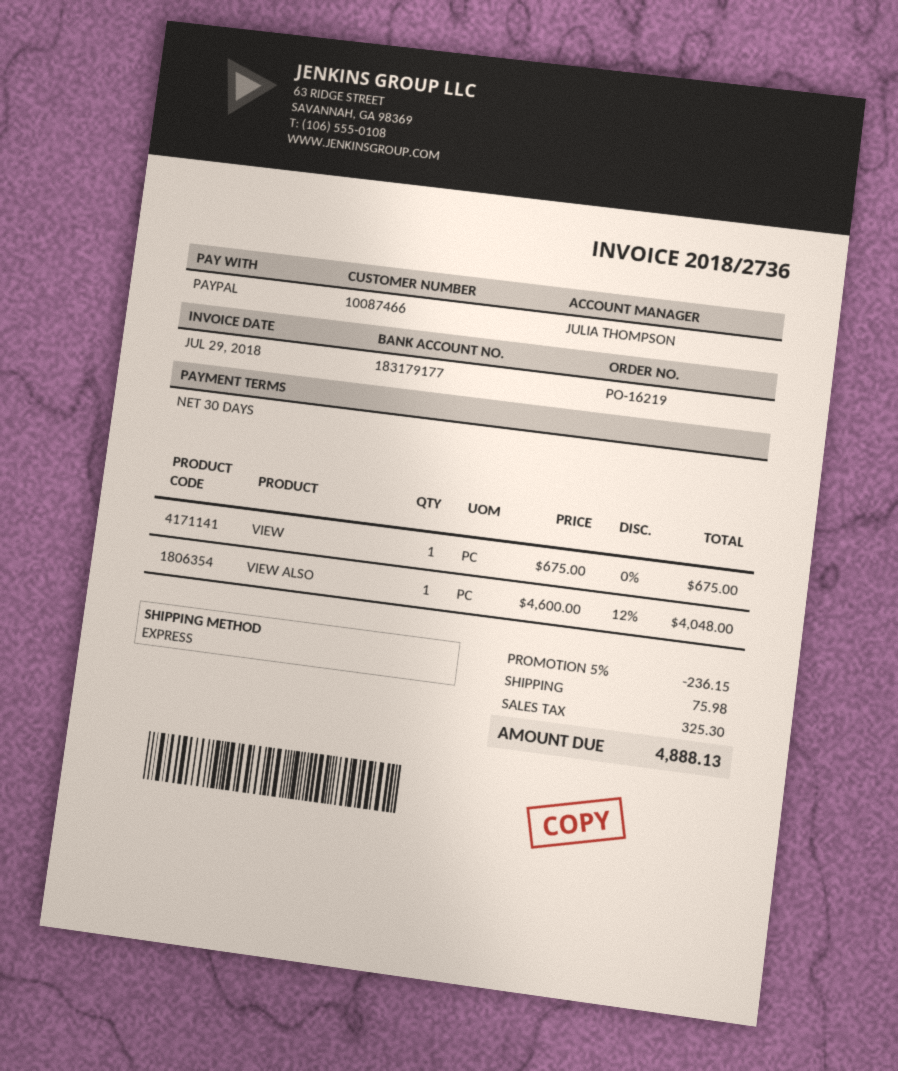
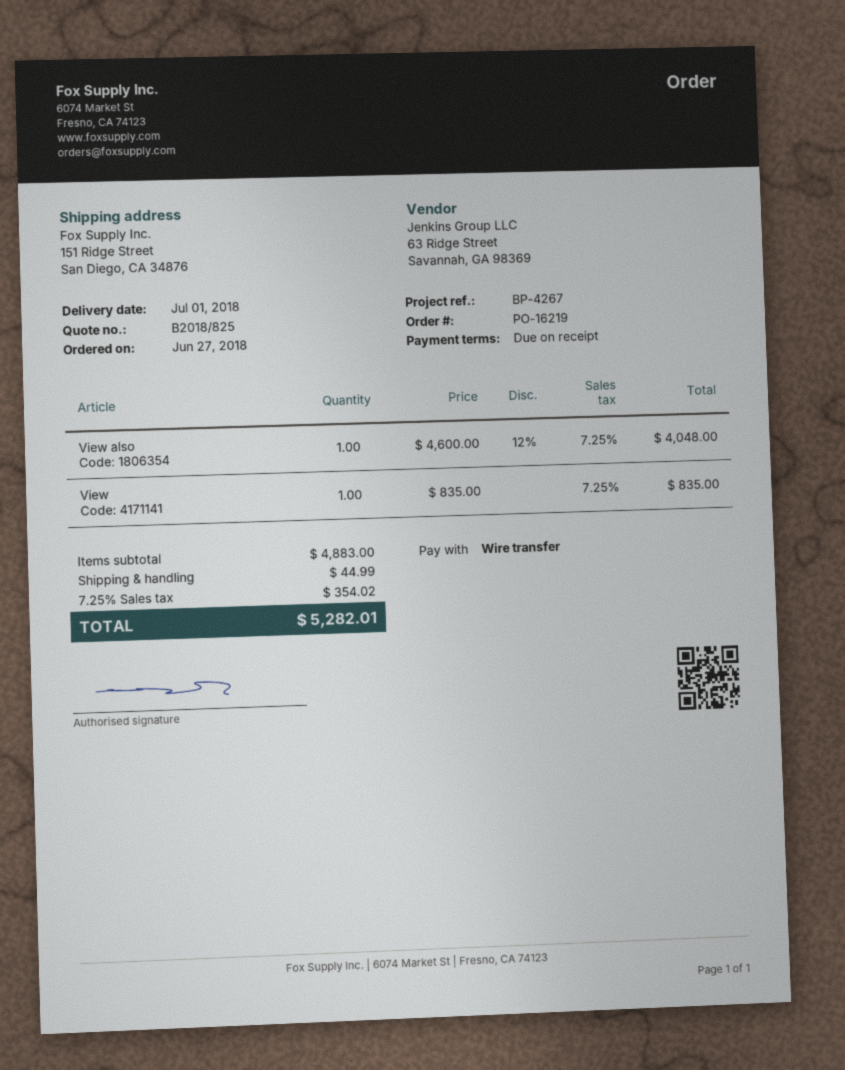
payment terms: 30 days -> on receipt
payment method: PayPal -> bank transfer
VIEW: 1 x 675.00 = 675.00 -> 1 x 835.00 = 835.00
discount: 5% = 236.15 -> none
shipping: 75.98 -> 44.99
tax: 325.30 -> 354.02
total: 4888.13 -> 5282.01

